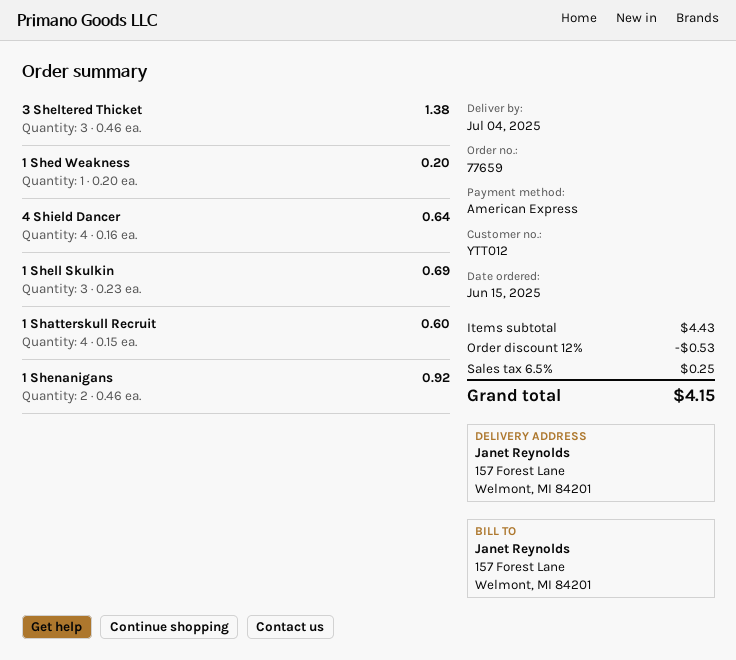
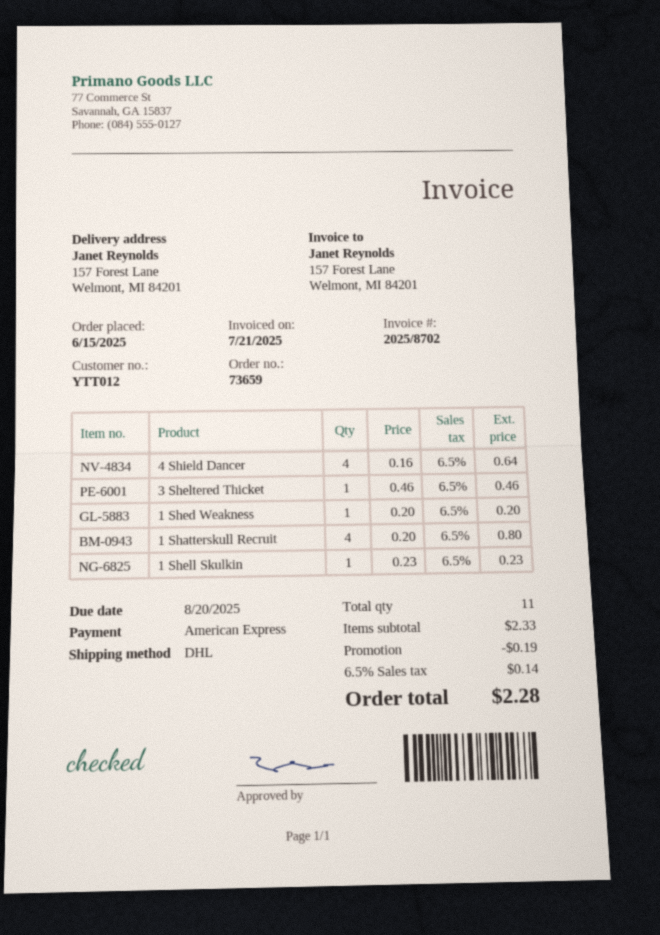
order number: 77659 -> 73659
3 Sheltered Thicket: 3 x 0.46 = 1.38 -> 1 x 0.46 = 0.46
1 Shell Skulkin: 3 x 0.23 = 0.69 -> 1 x 0.23 = 0.23
1 Shatterskull Recruit: 4 x 0.15 = 0.60 -> 4 x 0.20 = 0.80
1 Shenanigans: 2 x 0.46 = 0.92 -> none
subtotal: 4.43 -> 2.33
discount: 0.53 -> 0.19
tax: 6.5% = 0.25 -> 6.5% = 0.14
total: 4.15 -> 2.28

